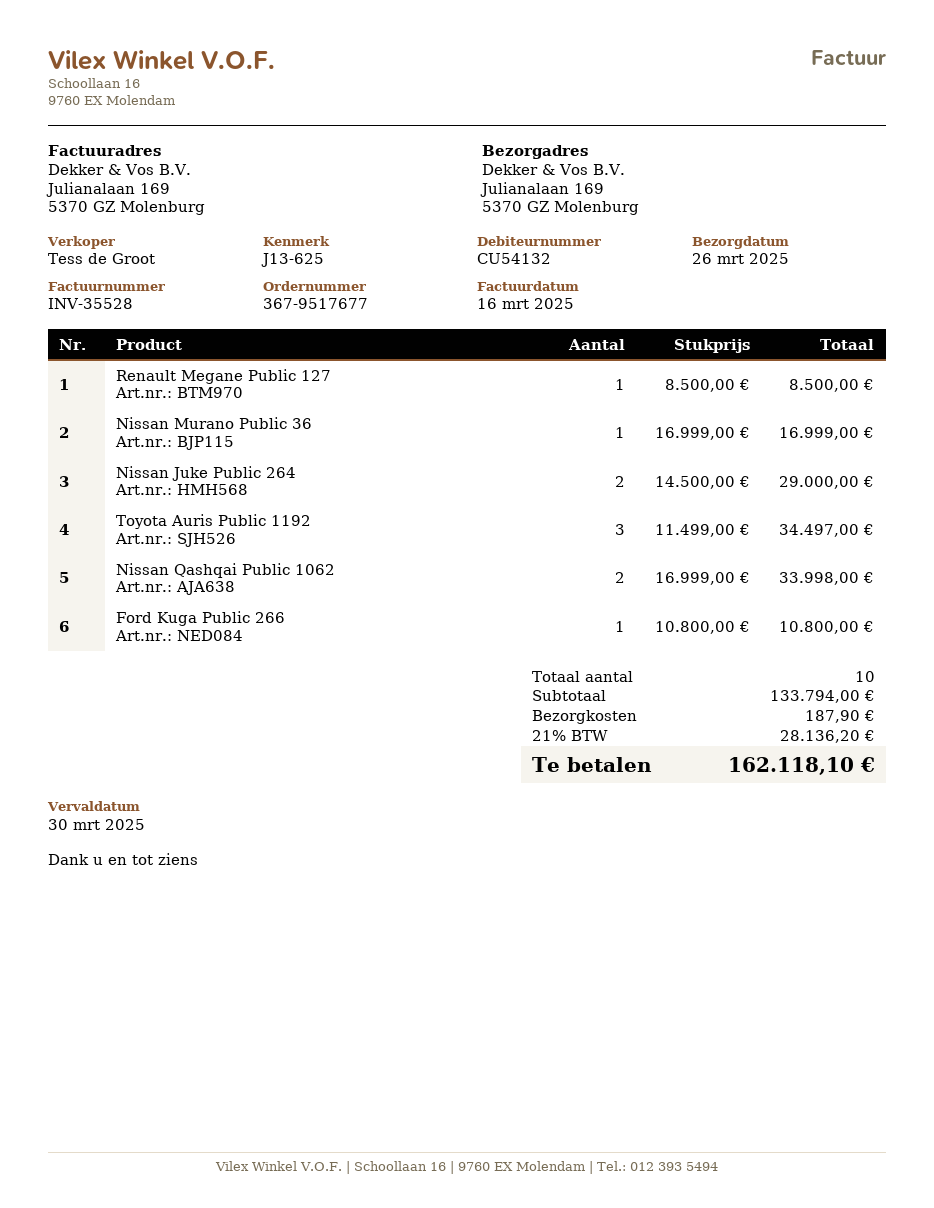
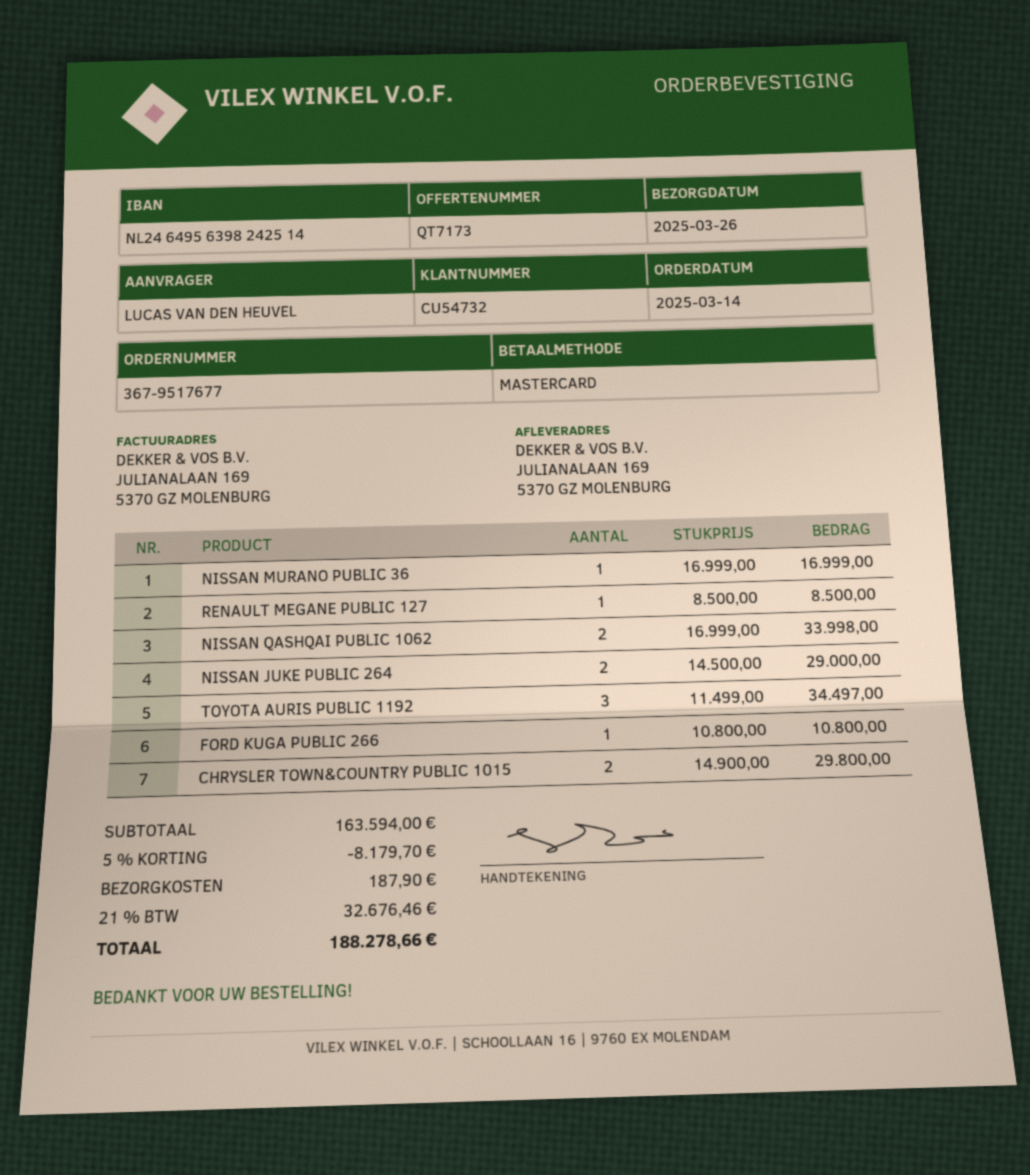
customer number: CU54132 -> CU54732
CHRYSLER TOWN&COUNTRY PUBLIC 1015: none -> 2 x 14900.00 = 29800.00
subtotal: 133794.00 -> 163594.00
discount: none -> 5% = 8179.70
tax: 21% = 28136.20 -> 21% = 32676.46
total: 162118.10 -> 188278.66

